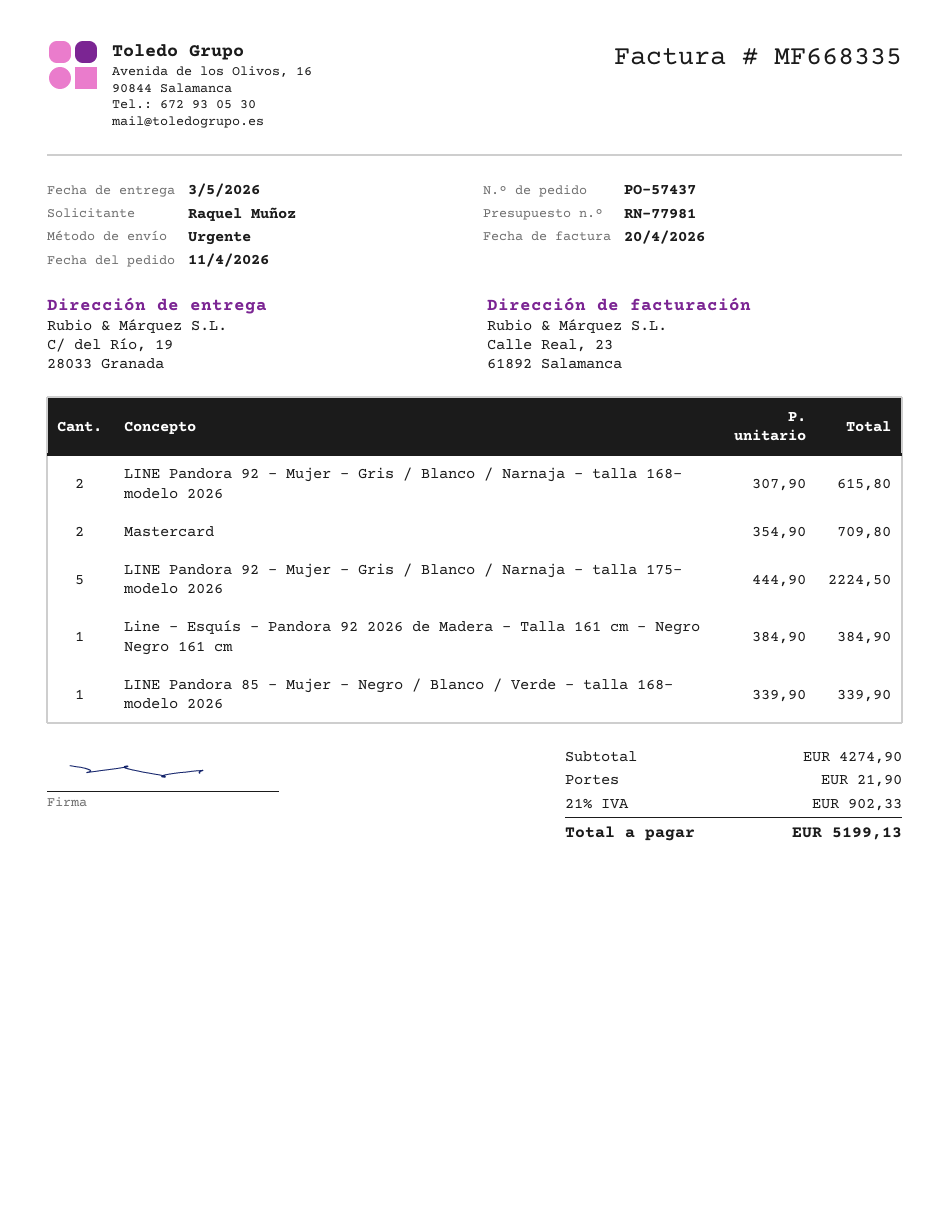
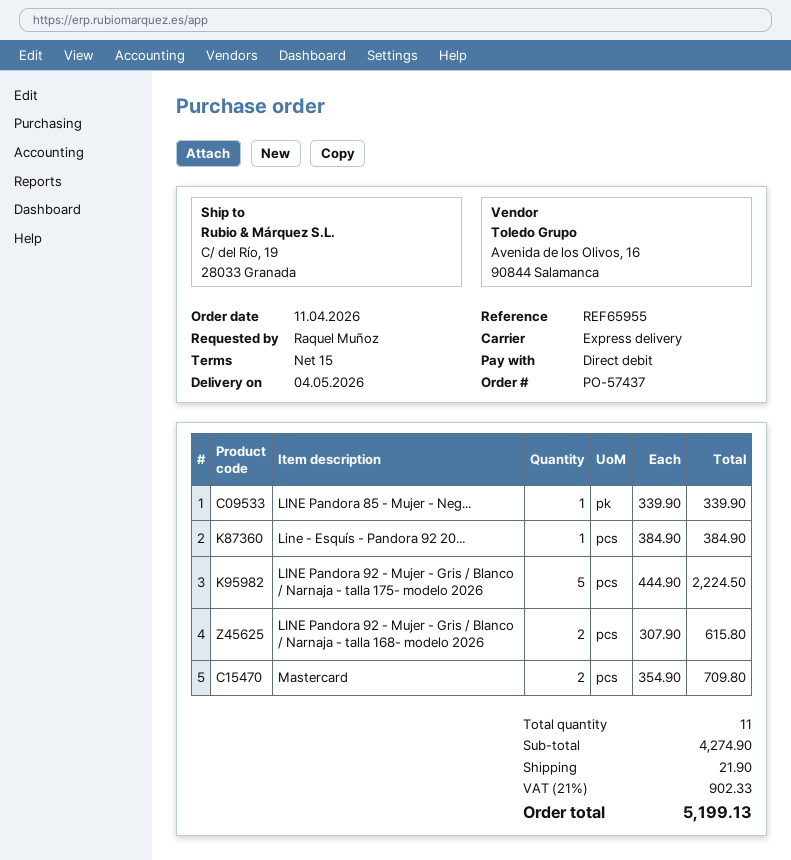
delivery date: 2026-05-03 -> 2026-05-04

